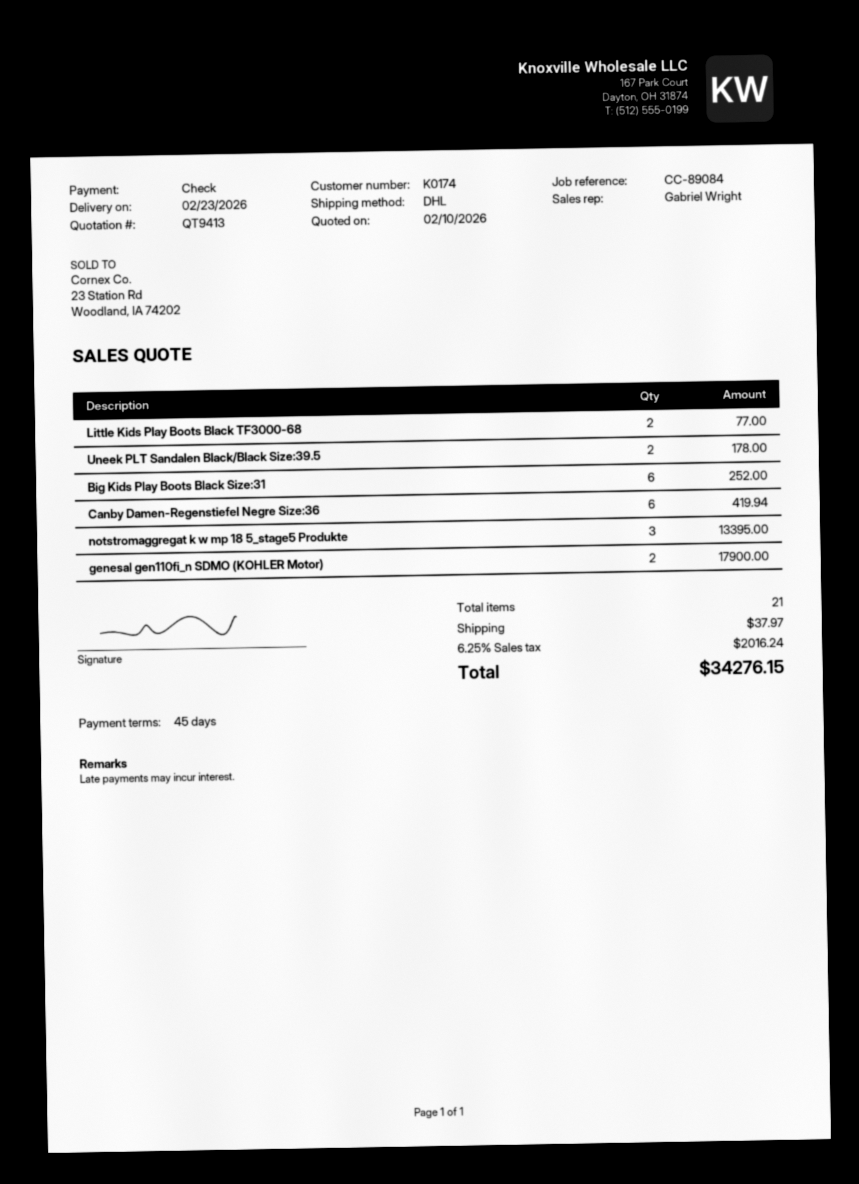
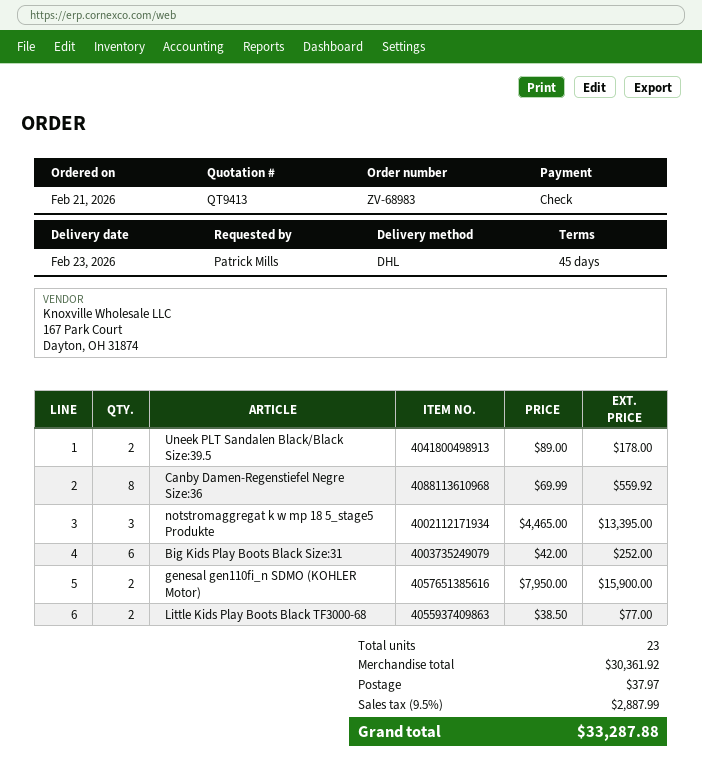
Canby Damen-Regenstiefel Negre Size:36: 6 for 419.94 -> 8 for 559.92
genesal gen110fi_n SDMO (KOHLER Motor): 2 for 17900.00 -> 2 for 15900.00
total quantity: 21 -> 23
tax: 6.25% = 2016.24 -> 9.5% = 2887.99
total: 34276.15 -> 33287.88

